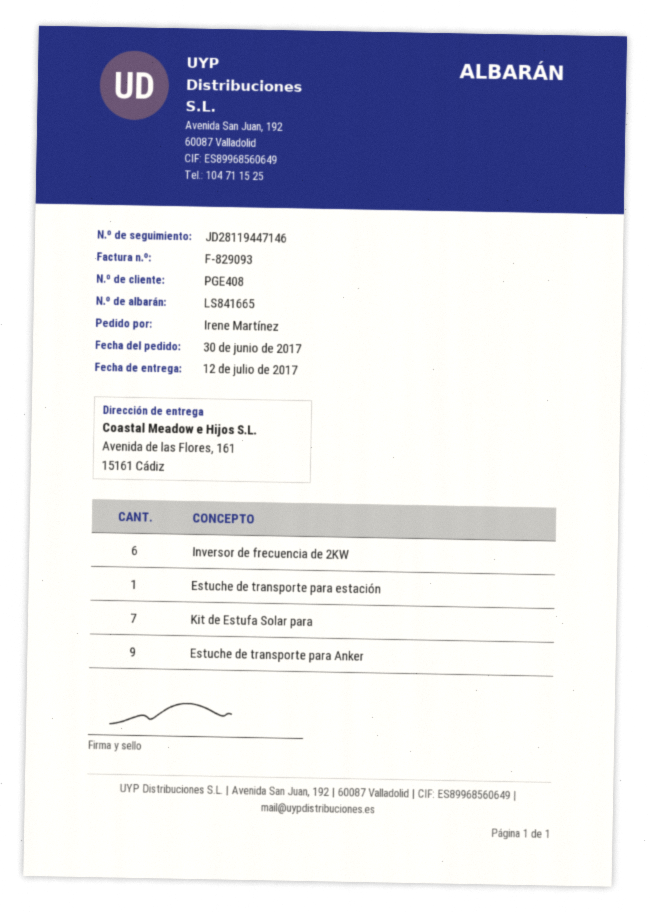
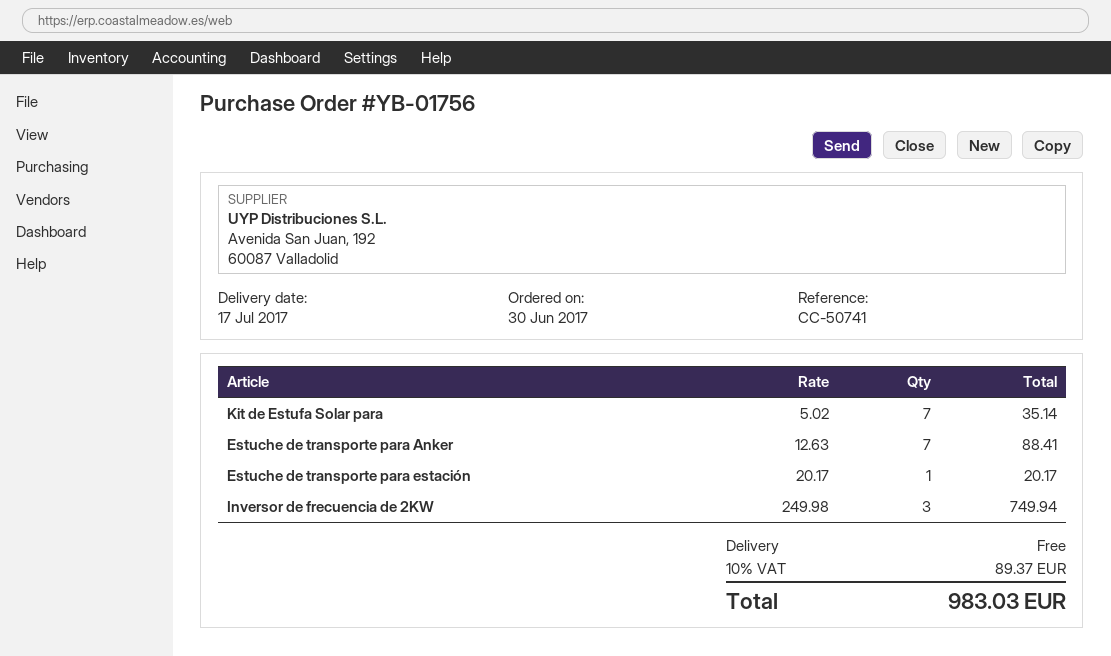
delivery date: 2017-07-12 -> 2017-07-17
Inversor de frecuencia de 2KW: 6 -> 3
Estuche de transporte para Anker: 9 -> 7

